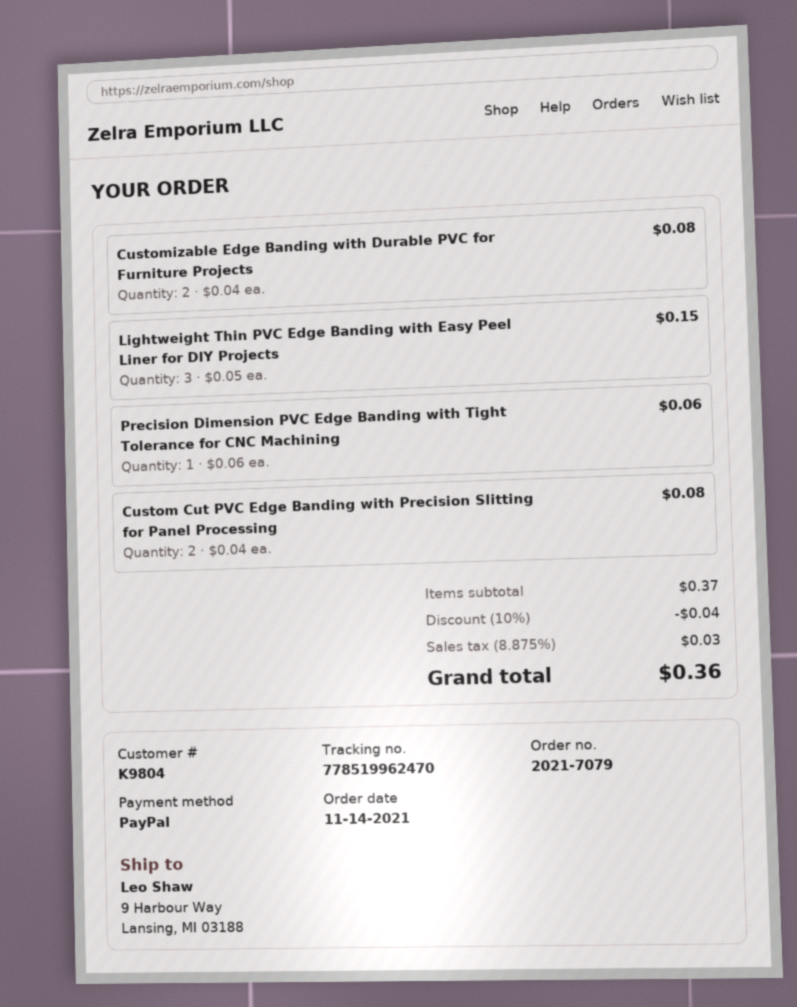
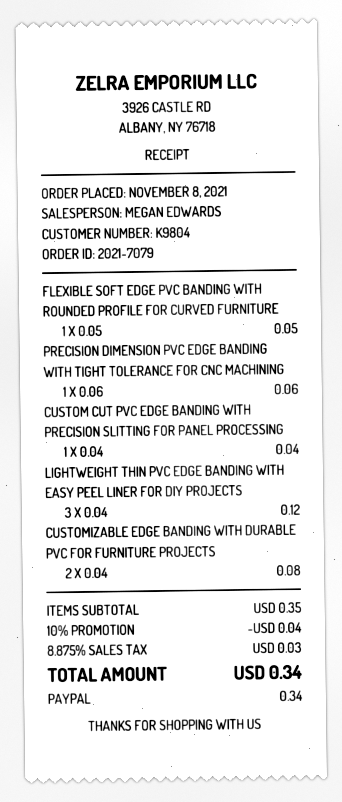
order date: 2021-11-14 -> 2021-11-08
Lightweight Thin PVC Edge Banding with Easy Peel Liner for DIY Projects: 3 x 0.05 = 0.15 -> 3 x 0.04 = 0.12
Custom Cut PVC Edge Banding with Precision Slitting for Panel Processing: 2 x 0.04 = 0.08 -> 1 x 0.04 = 0.04
FLEXIBLE SOFT EDGE PVC BANDING WITH ROUNDED PROFILE FOR CURVED FURNITURE: none -> 1 x 0.05 = 0.05
subtotal: 0.37 -> 0.35
total: 0.36 -> 0.34

